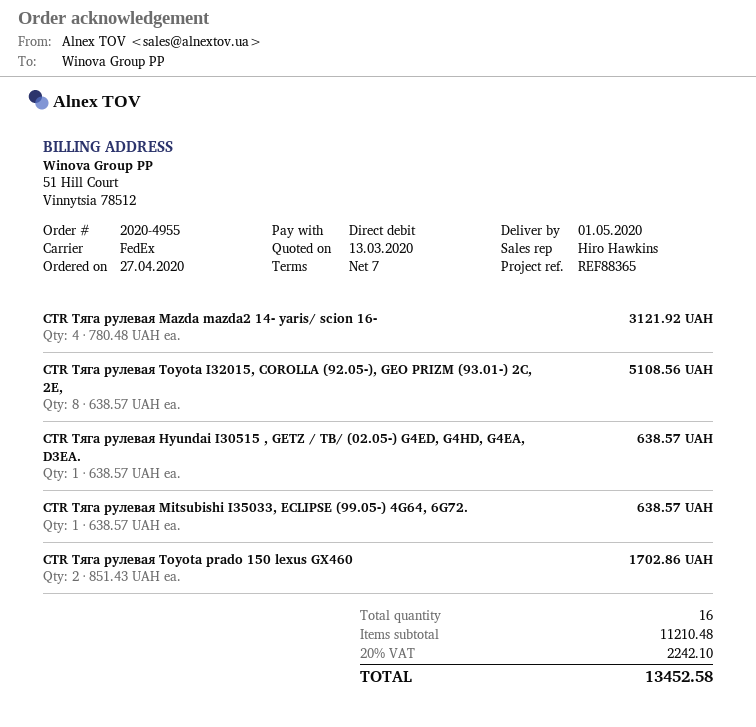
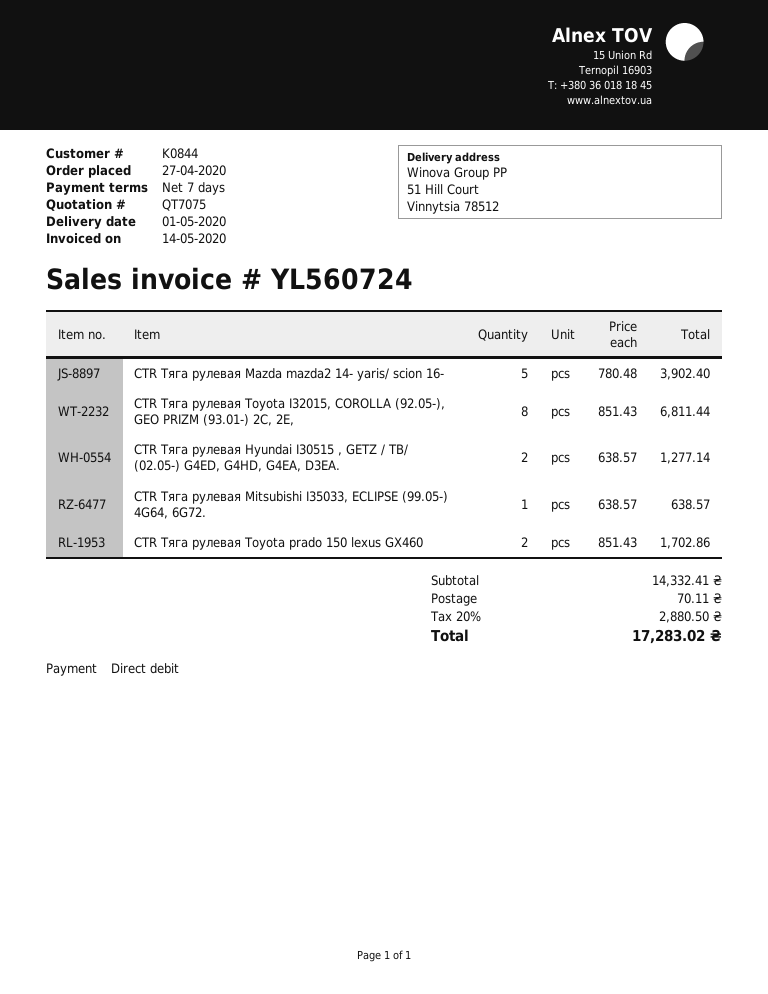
CTR Тяга рулевая Mazda mazda2 14- yaris/ scion 16-: 4 x 780.48 = 3121.92 -> 5 x 780.48 = 3902.40
CTR Тяга рулевая Toyota I32015, COROLLA (92.05-), GEO PRIZM (93.01-) 2C, 2E,: 8 x 638.57 = 5108.56 -> 8 x 851.43 = 6811.44
CTR Тяга рулевая Hyundai I30515 , GETZ / TB/ (02.05-) G4ED, G4HD, G4EA, D3EA.: 1 x 638.57 = 638.57 -> 2 x 638.57 = 1277.14
subtotal: 11210.48 -> 14332.41
shipping: none -> 70.11
tax: 20% = 2242.10 -> 20% = 2880.50
total: 13452.58 -> 17283.02

